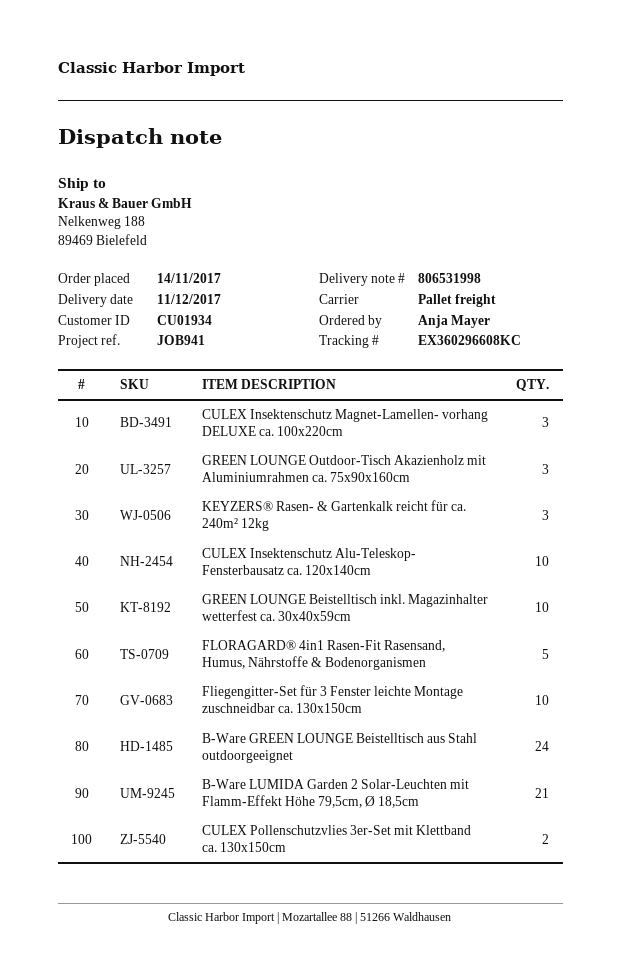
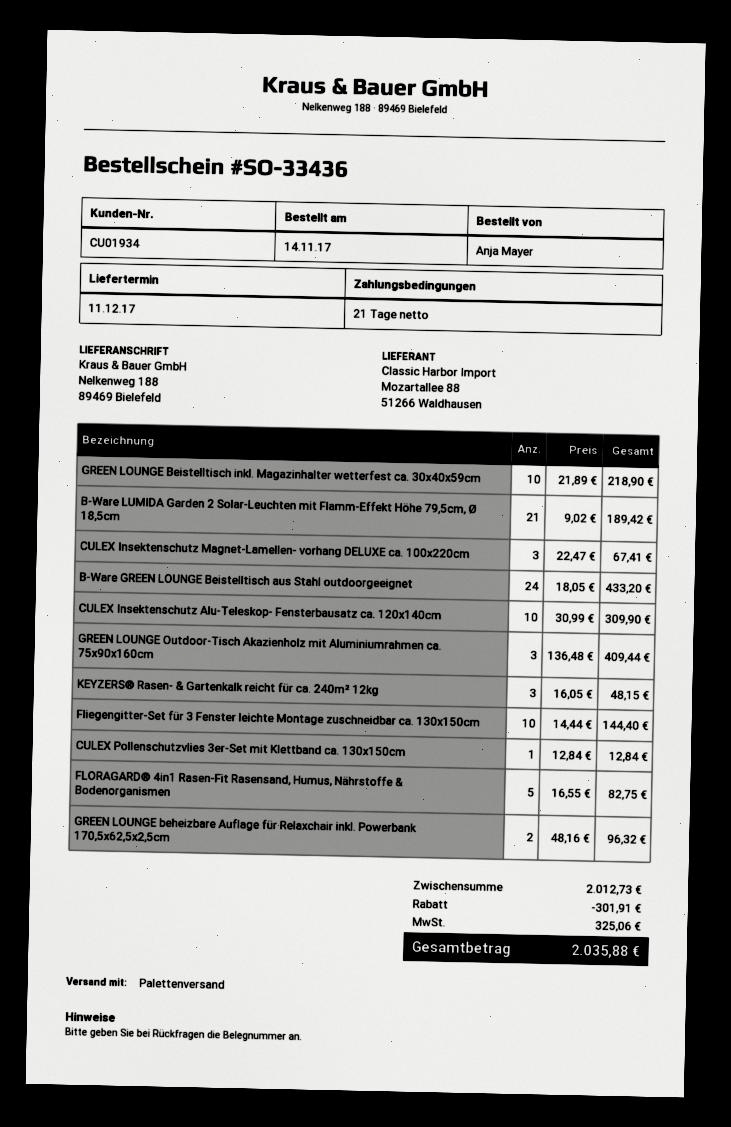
CULEX Pollenschutzvlies 3er-Set mit Klettband ca. 130x150cm: 2 -> 1
GREEN LOUNGE beheizbare Auflage für Relaxchair inkl. Powerbank 170,5x62,5x2,5cm: none -> 2

